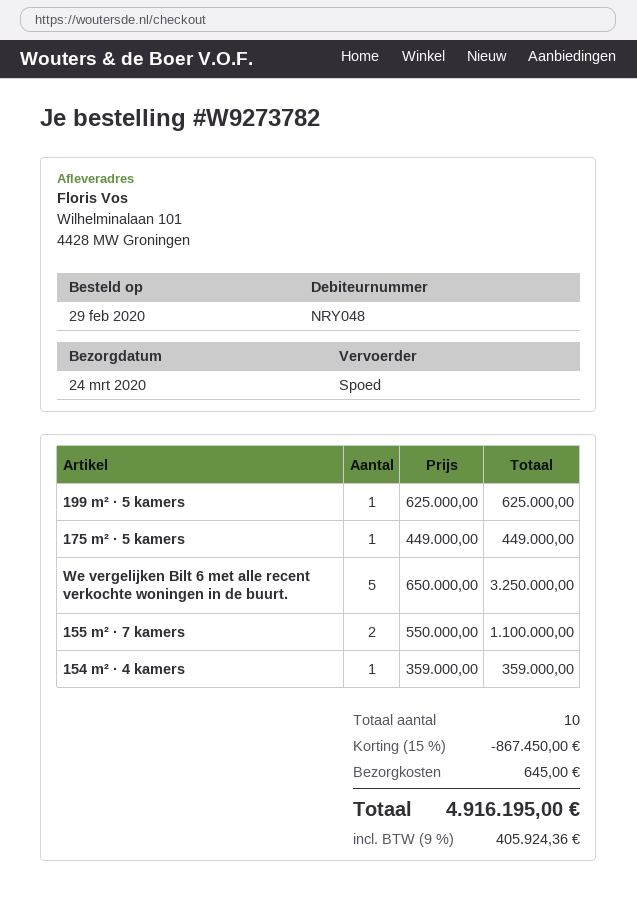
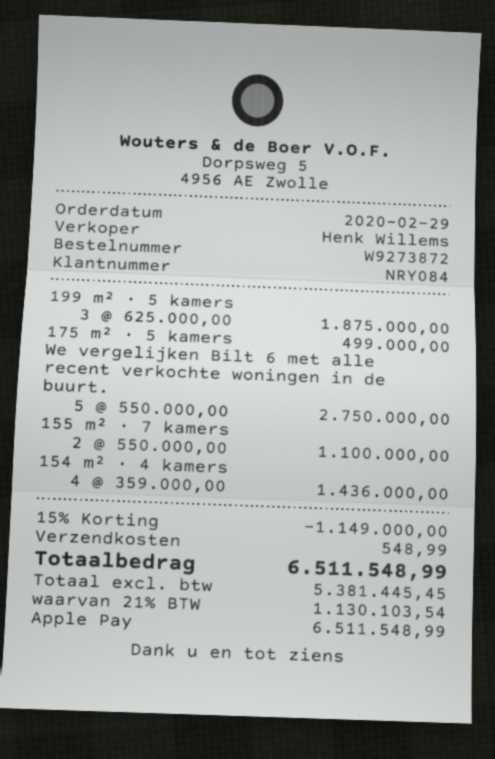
order number: W9273782 -> W9273872
customer number: NRY048 -> NRY084
199 m² · 5 kamers: 1 x 625000.00 = 625000.00 -> 3 x 625000.00 = 1875000.00
175 m² · 5 kamers: 1 x 449000.00 = 449000.00 -> 1 x 499000.00 = 499000.00
We vergelijken Bilt 6 met alle recent verkochte woningen in de buurt.: 5 x 650000.00 = 3250000.00 -> 5 x 550000.00 = 2750000.00
154 m² · 4 kamers: 1 x 359000.00 = 359000.00 -> 4 x 359000.00 = 1436000.00
discount: 15% = 867450.00 -> 15% = 1149000.00
shipping: 645.00 -> 548.99
tax: 9% = 405924.36 -> 21% = 1130103.54
total: 4916195.00 -> 6511548.99

